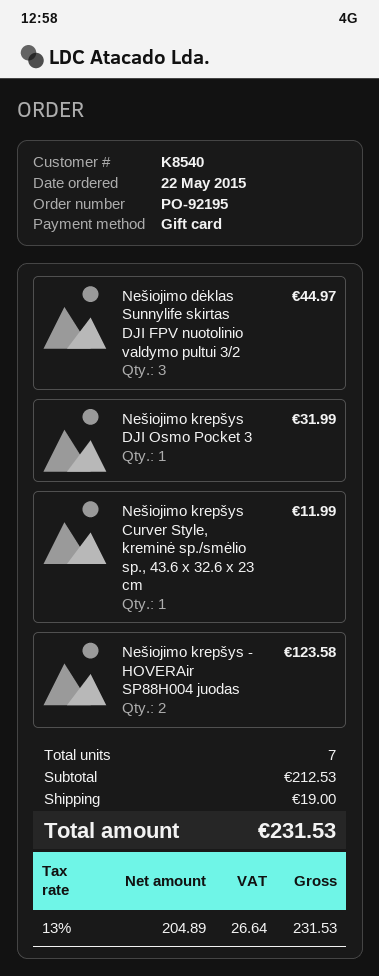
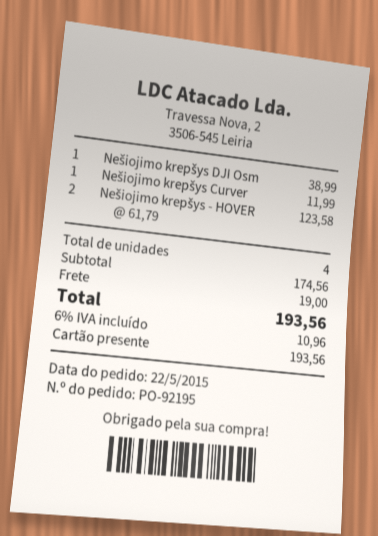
Nešiojimo dėklas Sunnylife skirtas DJI FPV nuotolinio valdymo pultui 3/2: 3 for 44.97 -> none
Nešiojimo krepšys DJI Osmo Pocket 3: 1 for 31.99 -> 1 for 38.99
total quantity: 7 -> 4
subtotal: 212.53 -> 174.56
tax: 13% = 26.64 -> 6% = 10.96
total: 231.53 -> 193.56

